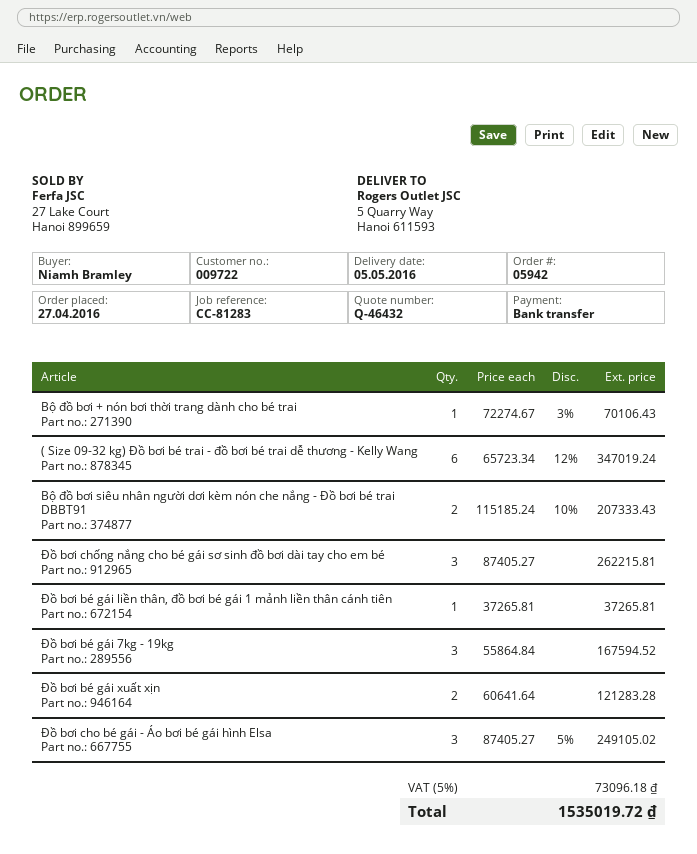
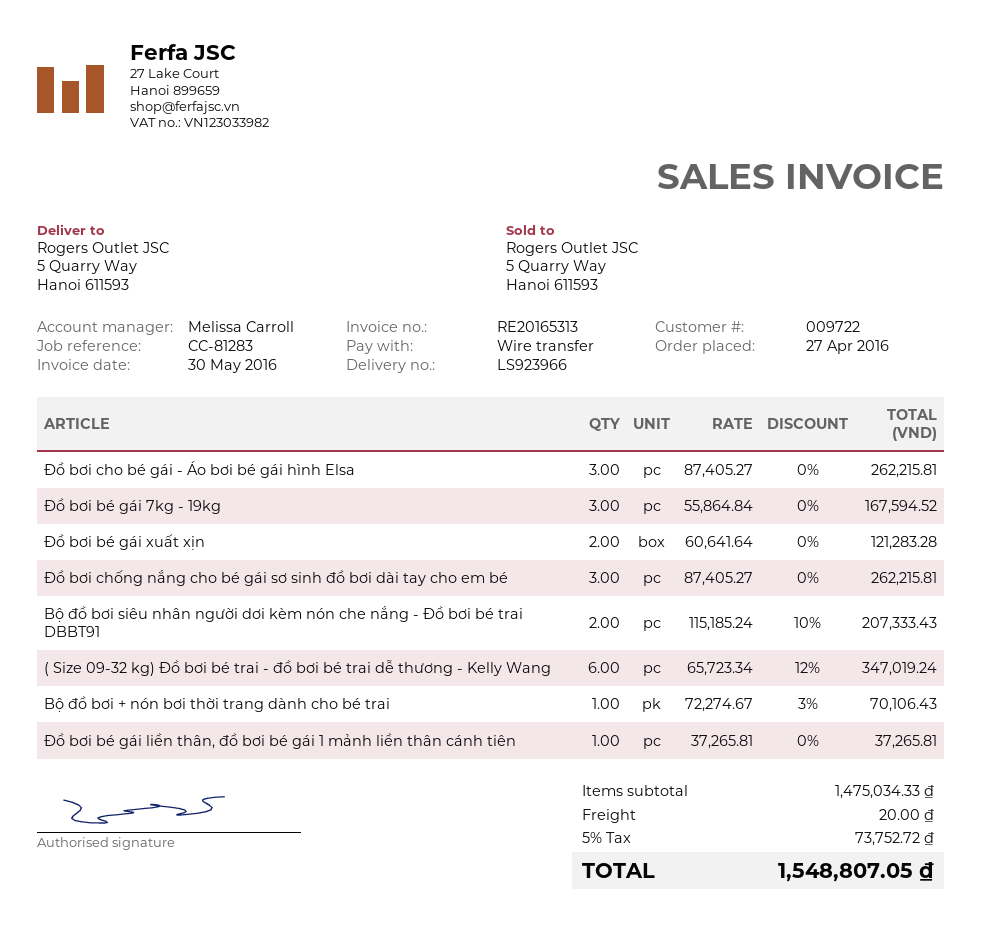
Đồ bơi cho bé gái - Áo bơi bé gái hình Elsa: 3 x 87405.27 - 5% = 249105.02 -> 3 x 87405.27 = 262215.81
shipping: none -> 20.00
tax: 5% = 73096.18 -> 5% = 73752.72
total: 1535019.72 -> 1548807.05

